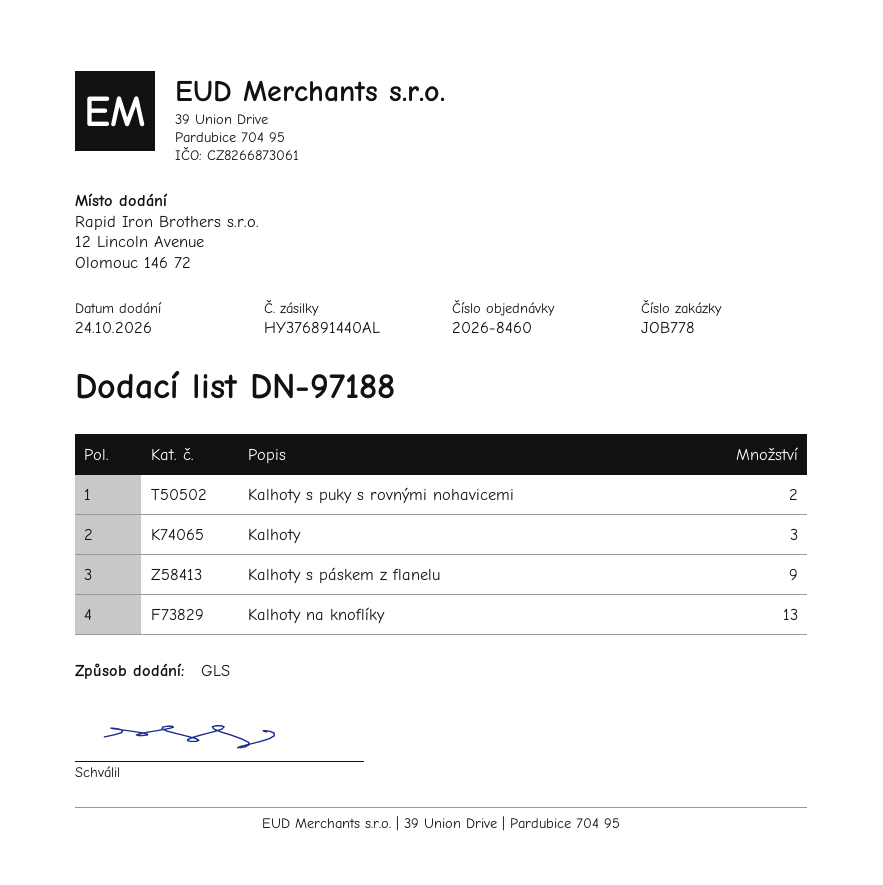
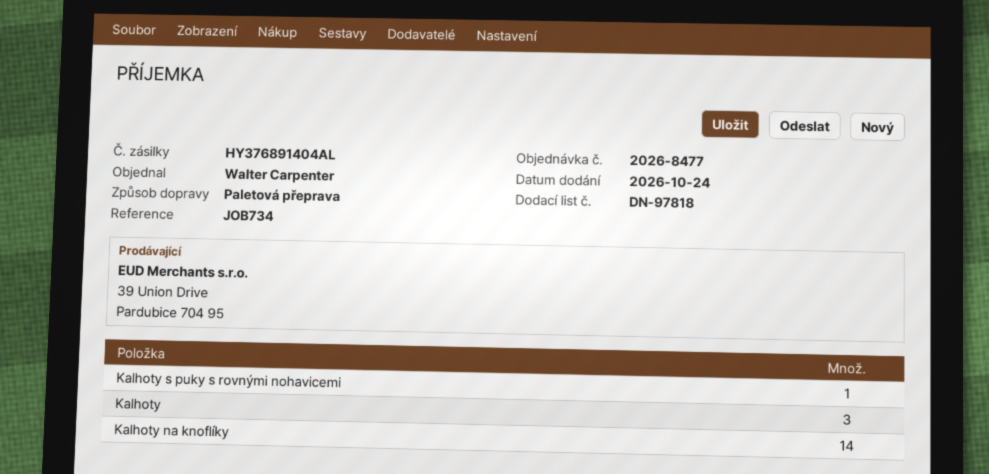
order number: 2026-8460 -> 2026-8477
delivery note number: DN-97188 -> DN-97818
reference: JOB778 -> JOB734
shipping method: GLS -> pallet freight
tracking number: HY376891440AL -> HY376891404AL
Kalhoty s puky s rovnými nohavicemi: 2 -> 1
Kalhoty s páskem z flanelu: 9 -> none
Kalhoty na knoflíky: 13 -> 14

